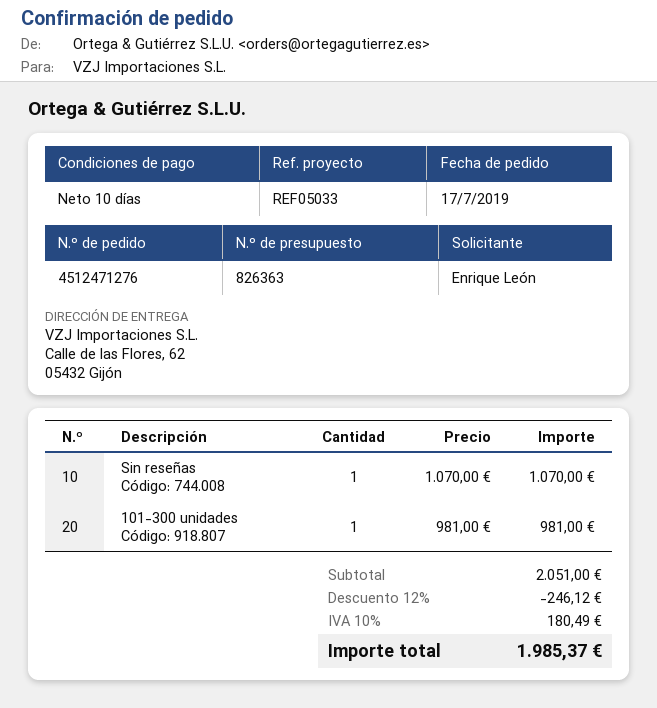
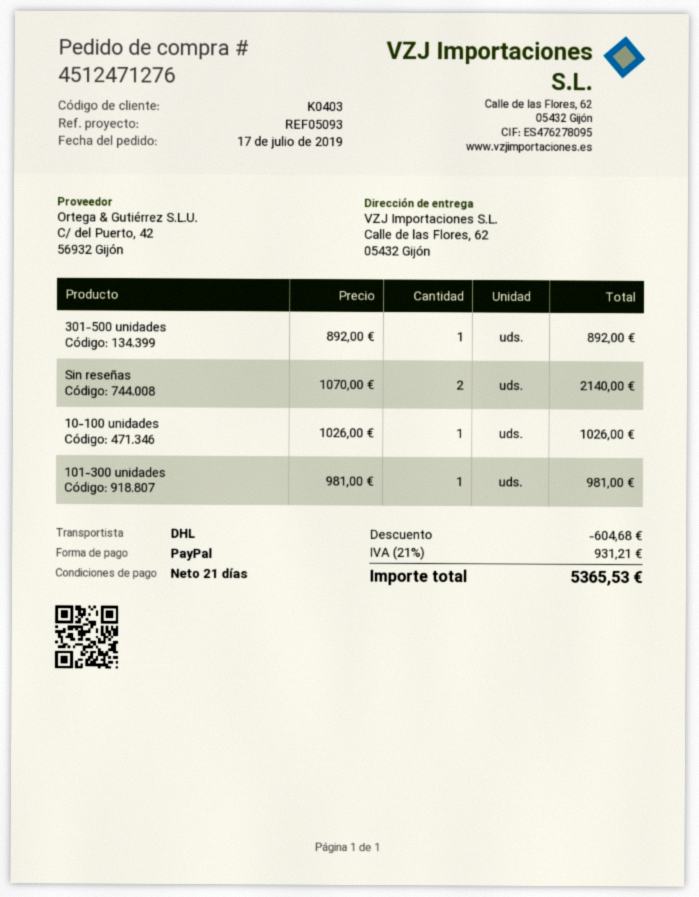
payment terms: 10 days -> 21 days
reference: REF05033 -> REF05093
Sin reseñas: 1 x 1070.00 = 1070.00 -> 2 x 1070.00 = 2140.00
301-500 unidades: none -> 1 x 892.00 = 892.00
10-100 unidades: none -> 1 x 1026.00 = 1026.00
discount: 246.12 -> 604.68
tax: 10% = 180.49 -> 21% = 931.21
total: 1985.37 -> 5365.53

